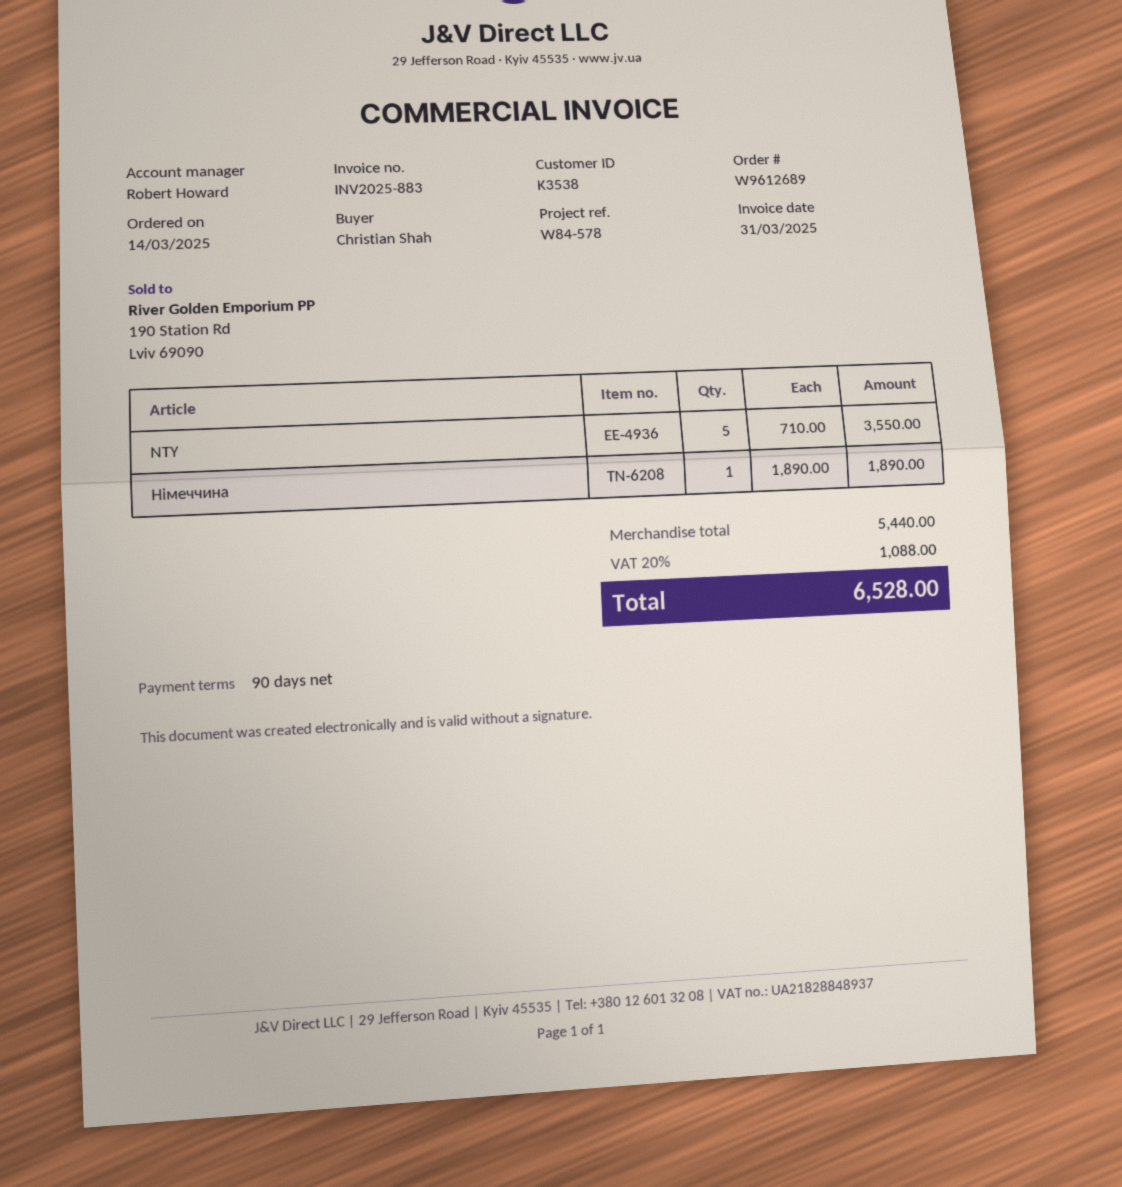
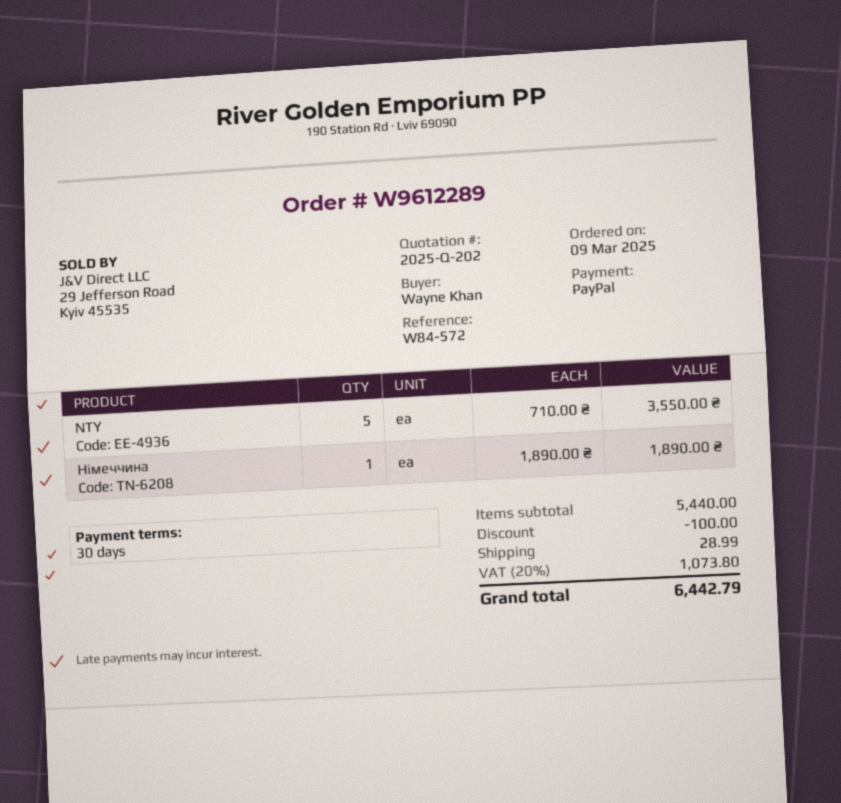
order number: W9612689 -> W9612289
order date: 2025-03-14 -> 2025-03-09
payment terms: 90 days -> 30 days
reference: W84-578 -> W84-572
ordered by: Christian Shah -> Wayne Khan
discount: none -> 100.00
shipping: none -> 28.99
tax: 20% = 1088.00 -> 20% = 1073.80
total: 6528.00 -> 6442.79

